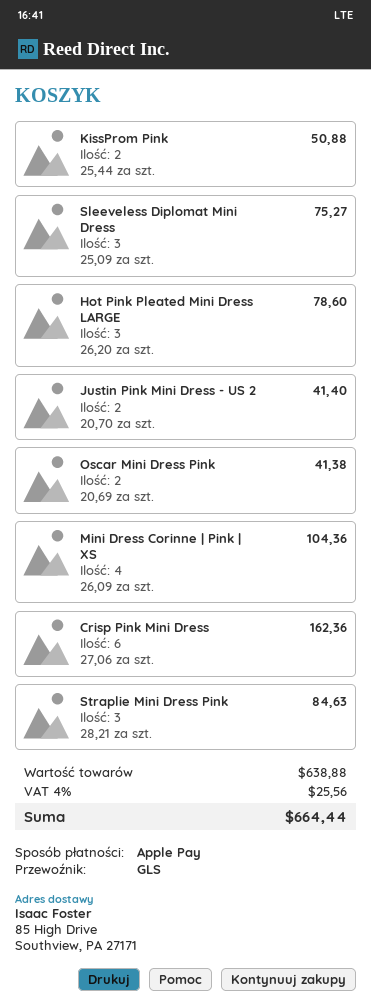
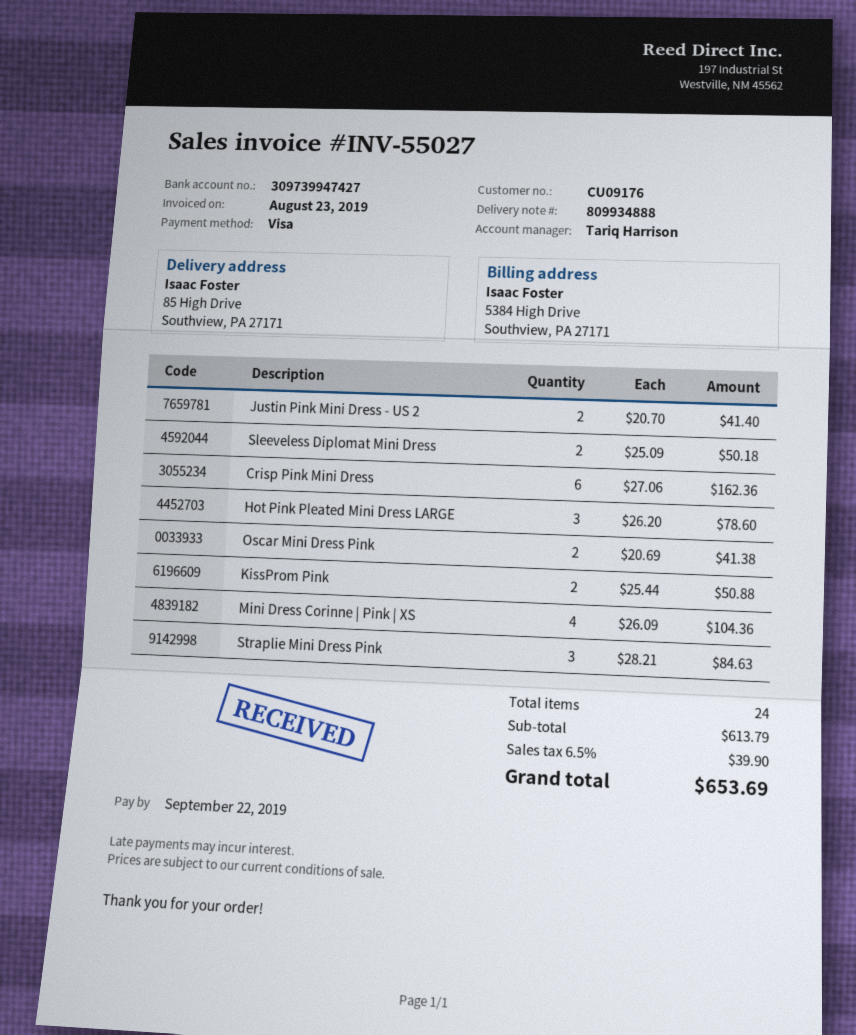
payment method: Apple Pay -> Visa
Sleeveless Diplomat Mini Dress: 3 x 25.09 = 75.27 -> 2 x 25.09 = 50.18
subtotal: 638.88 -> 613.79
tax: 4% = 25.56 -> 6.5% = 39.90
total: 664.44 -> 653.69

